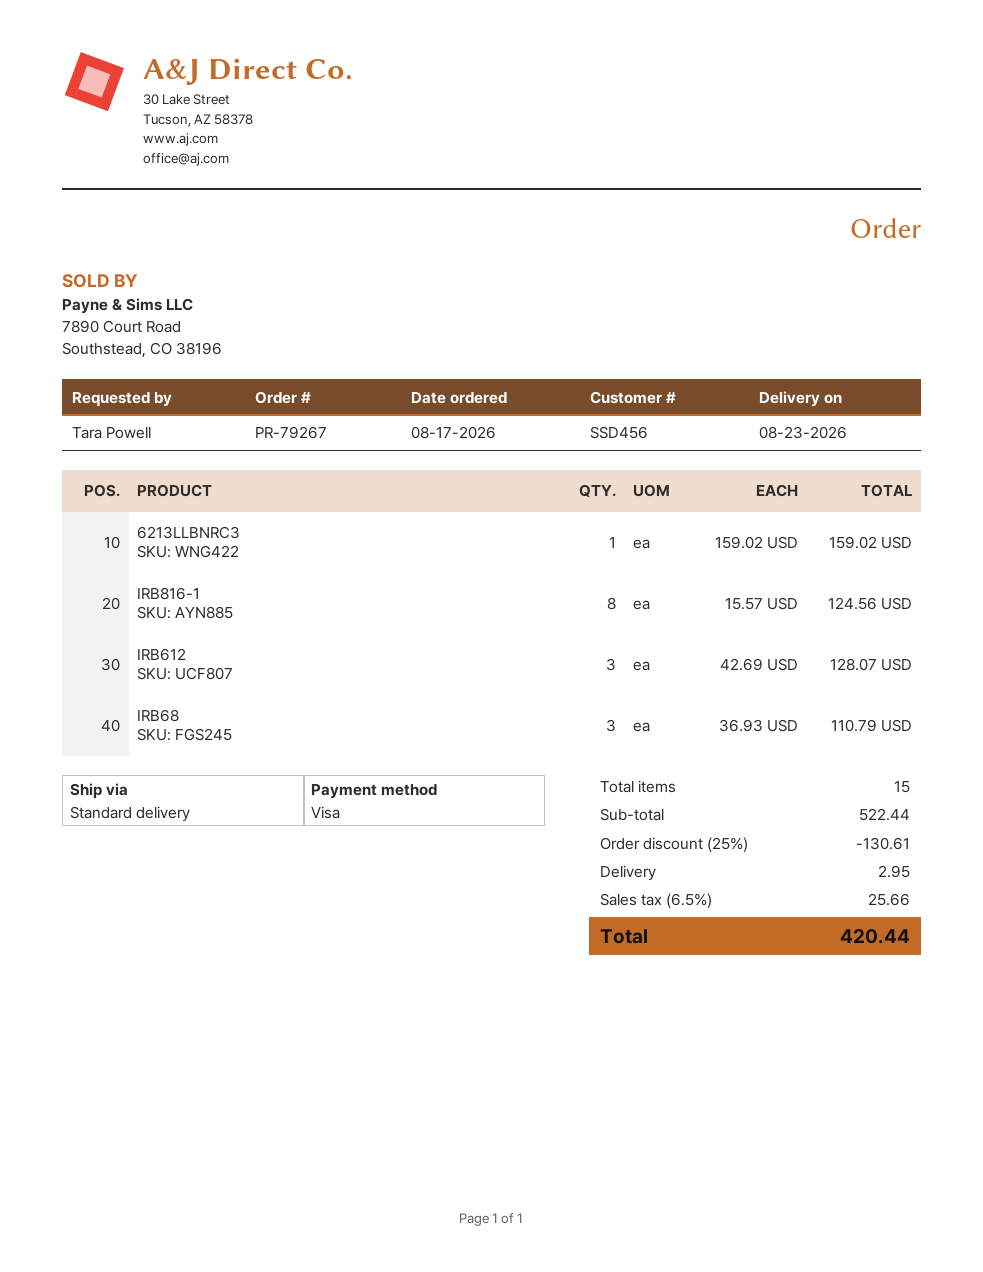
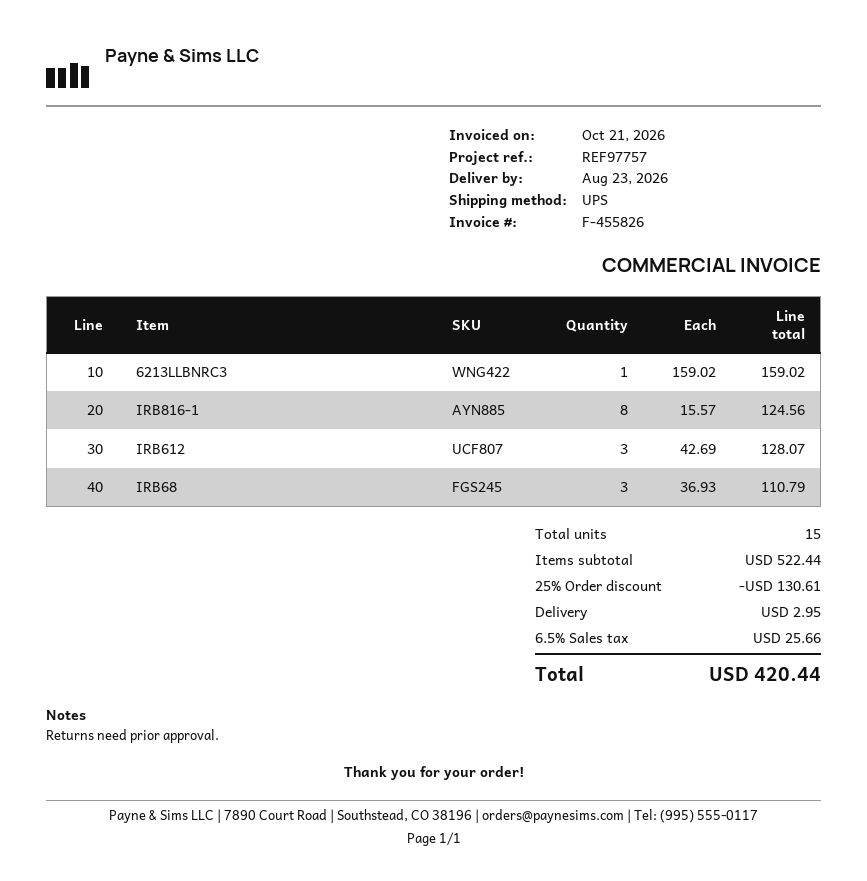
shipping method: standard -> UPS

